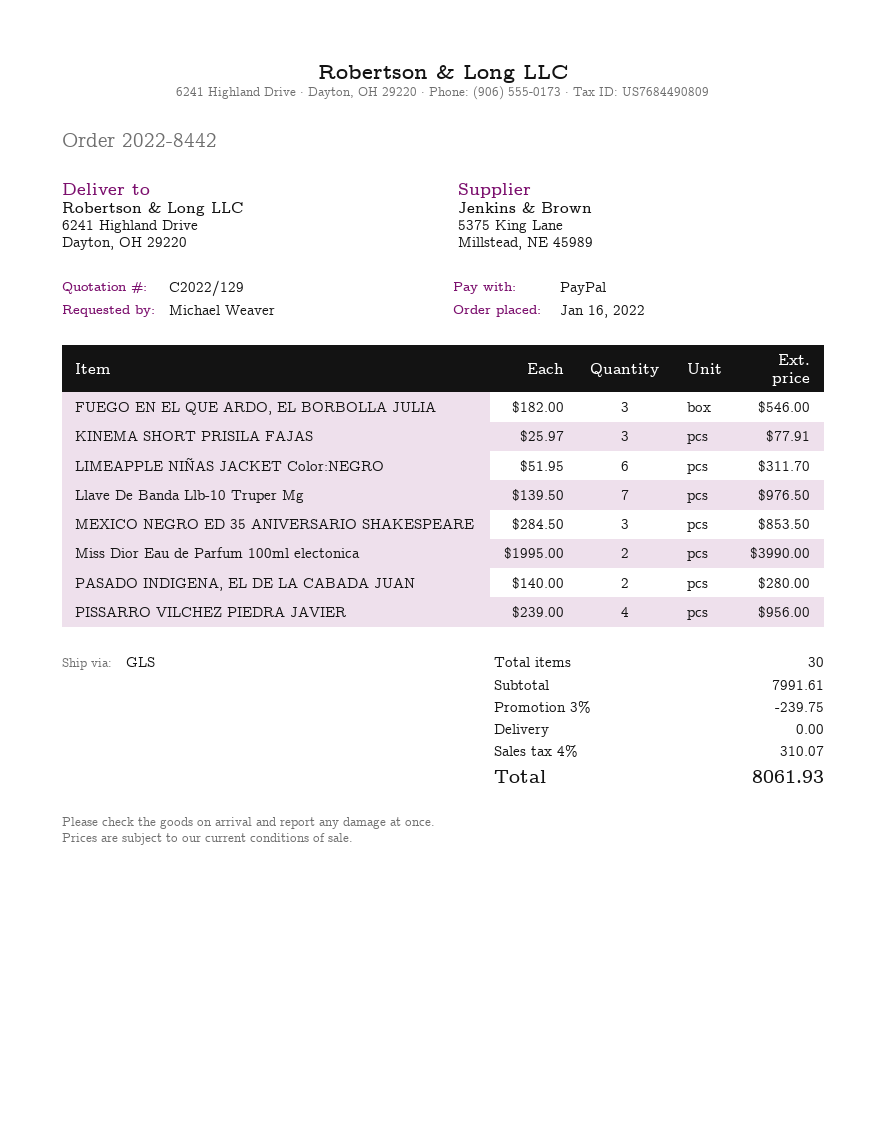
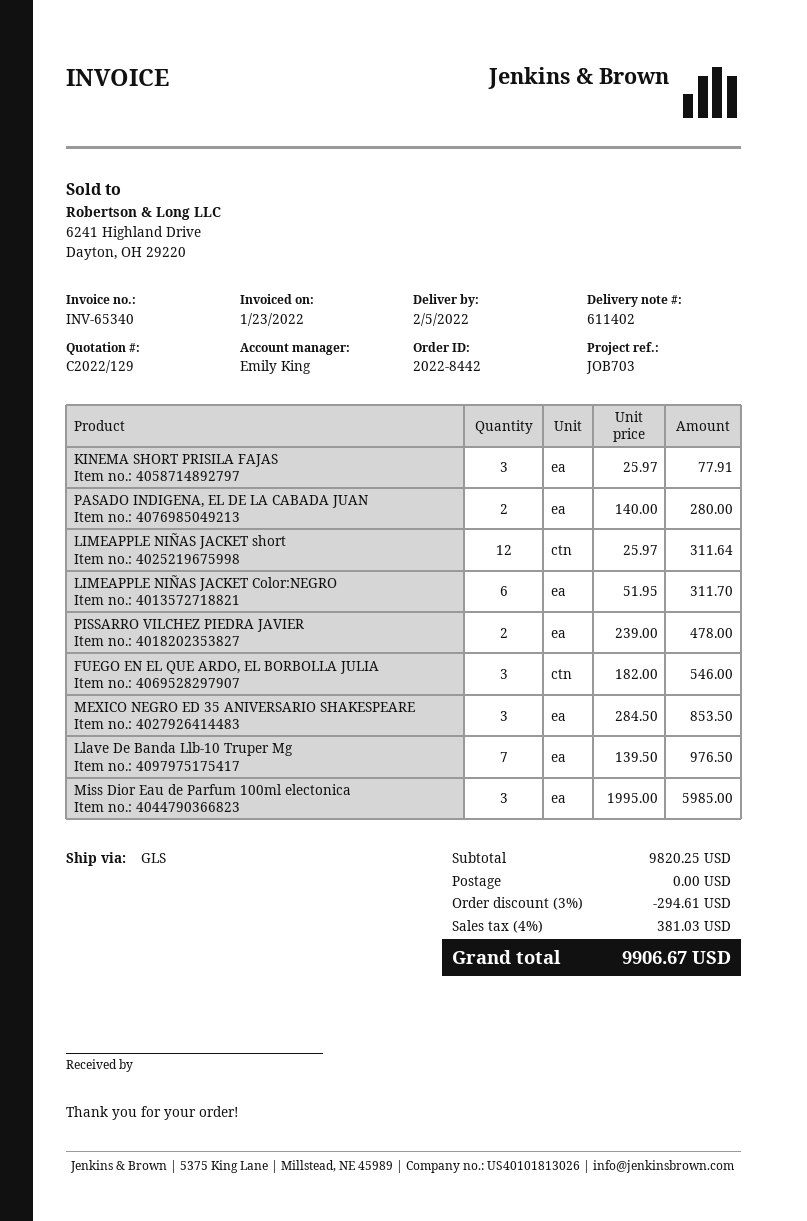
Miss Dior Eau de Parfum 100ml electonica: 2 x 1995.00 = 3990.00 -> 3 x 1995.00 = 5985.00
PISSARRO VILCHEZ PIEDRA JAVIER: 4 x 239.00 = 956.00 -> 2 x 239.00 = 478.00
LIMEAPPLE NIÑAS JACKET short: none -> 12 x 25.97 = 311.64
subtotal: 7991.61 -> 9820.25
discount: 3% = 239.75 -> 3% = 294.61
tax: 4% = 310.07 -> 4% = 381.03
total: 8061.93 -> 9906.67

